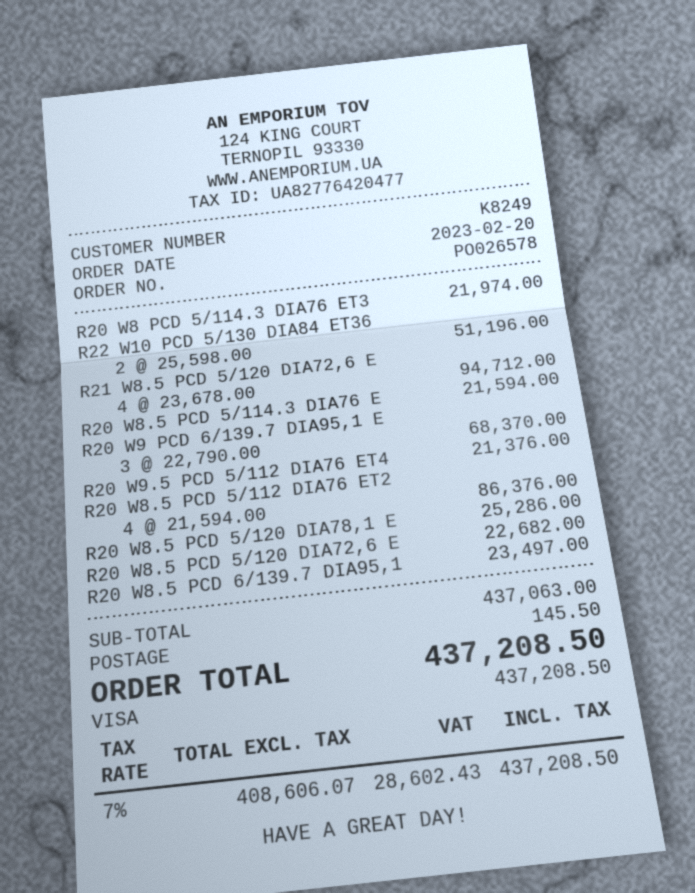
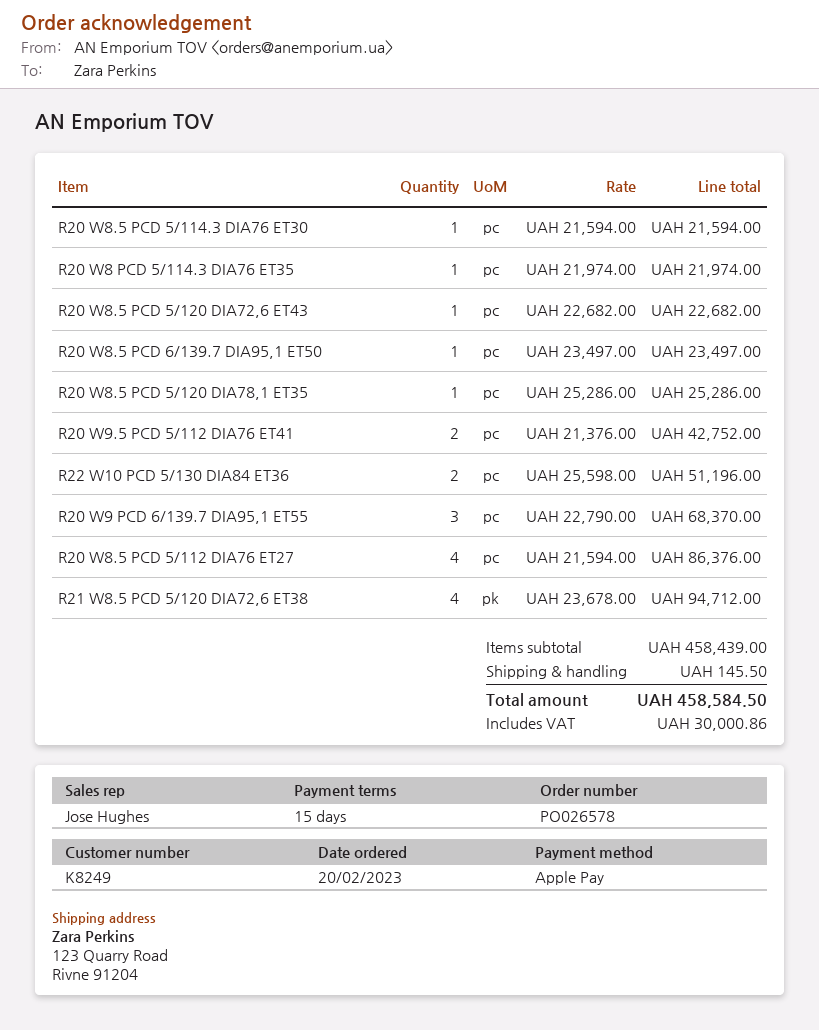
payment method: Visa -> Apple Pay
R20 W9.5 PCD 5/112 DIA76 ET4: 1 x 21376.00 = 21376.00 -> 2 x 21376.00 = 42752.00
subtotal: 437063.00 -> 458439.00
tax: 28602.43 -> 30000.86
total: 437208.50 -> 458584.50

